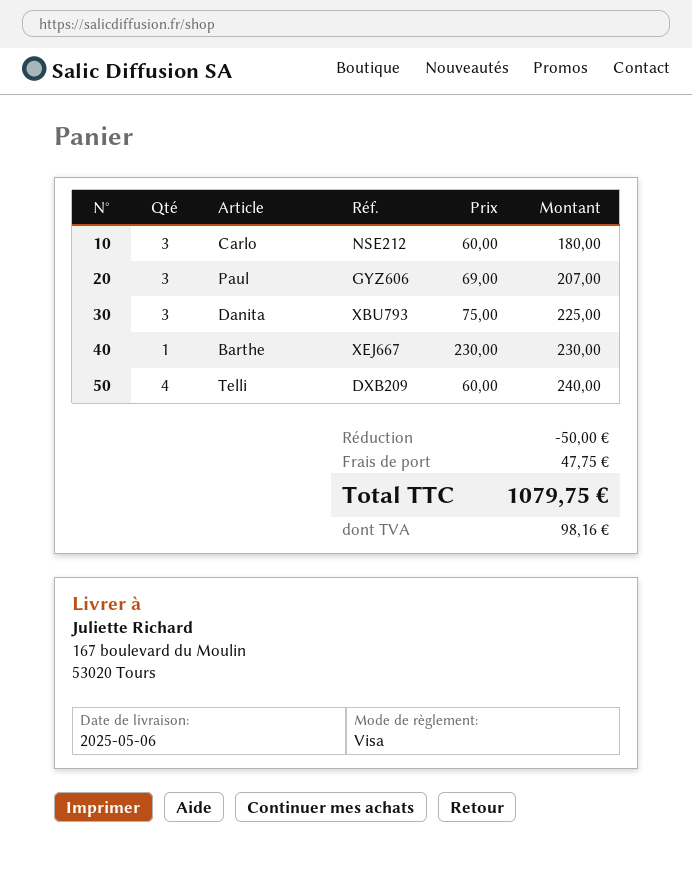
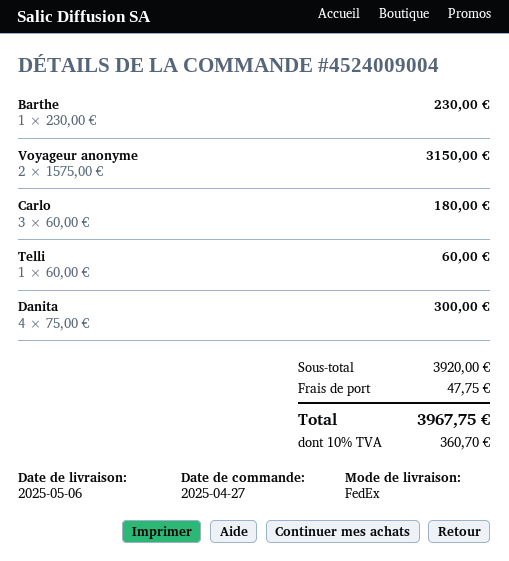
Paul: 3 x 69.00 = 207.00 -> none
Danita: 3 x 75.00 = 225.00 -> 4 x 75.00 = 300.00
Telli: 4 x 60.00 = 240.00 -> 1 x 60.00 = 60.00
Voyageur anonyme: none -> 2 x 1575.00 = 3150.00
discount: 50.00 -> none
tax: 98.16 -> 360.70
total: 1079.75 -> 3967.75

